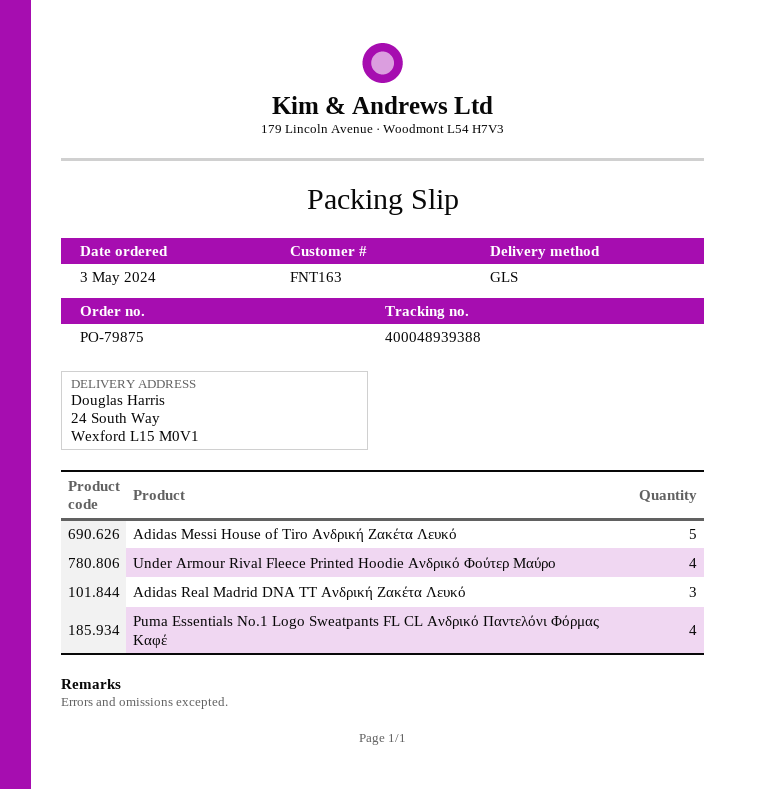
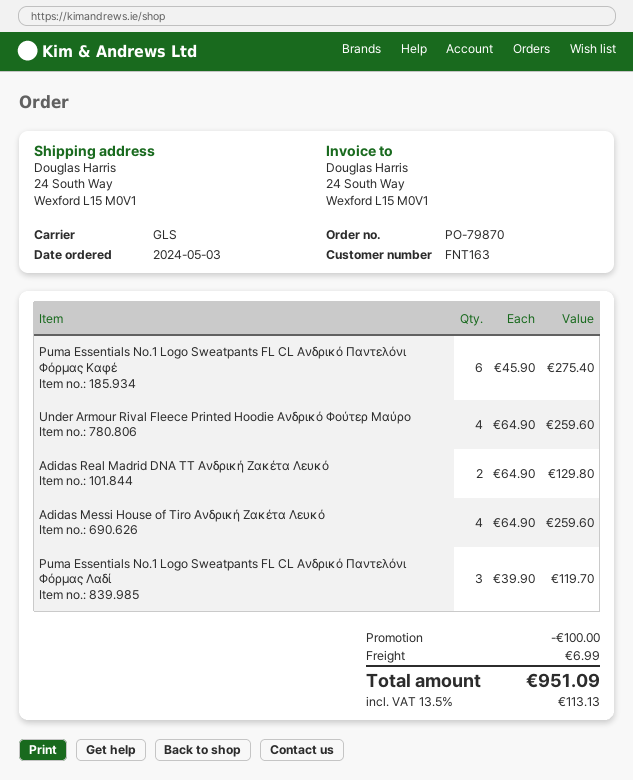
order number: PO-79875 -> PO-79870
Adidas Messi House of Tiro Ανδρική Ζακέτα Λευκό: 5 -> 4
Adidas Real Madrid DNA TT Ανδρική Ζακέτα Λευκό: 3 -> 2
Puma Essentials No.1 Logo Sweatpants FL CL Ανδρικό Παντελόνι Φόρμας Καφέ: 4 -> 6
Puma Essentials No.1 Logo Sweatpants FL CL Ανδρικό Παντελόνι Φόρμας Λαδί: none -> 3

